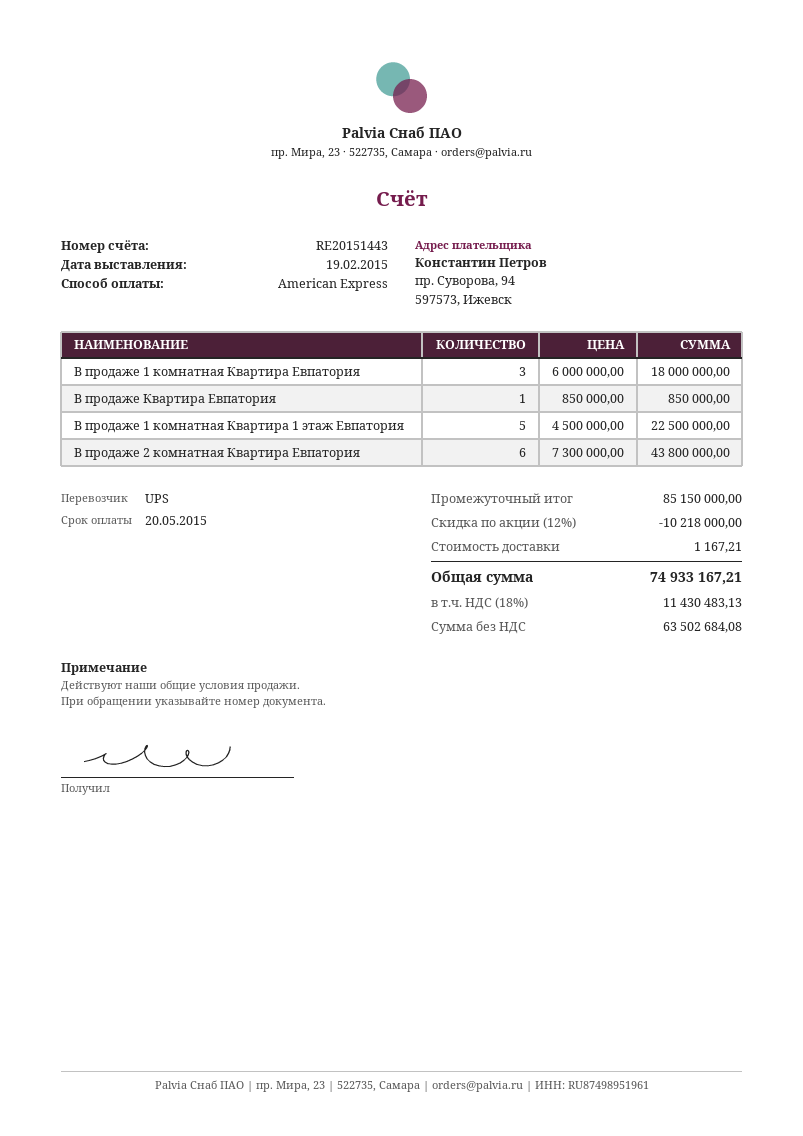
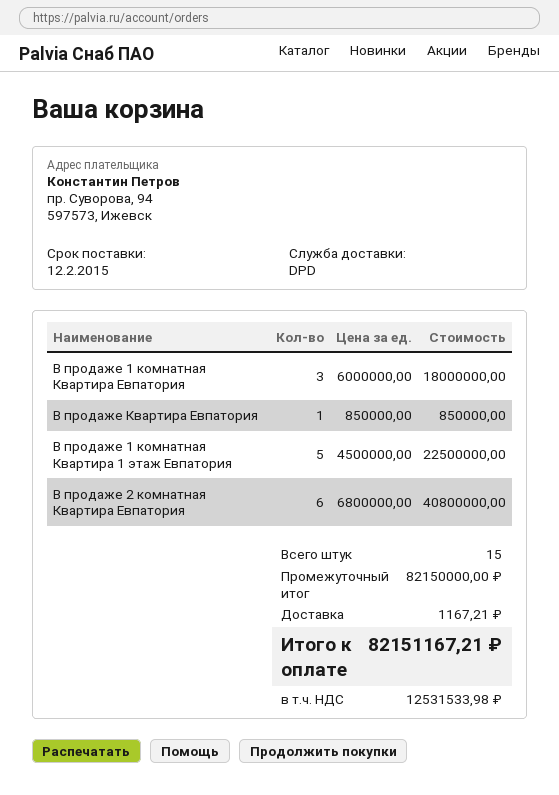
shipping method: UPS -> DPD
В продаже 2 комнатная Квартира Евпатория: 6 x 7300000.00 = 43800000.00 -> 6 x 6800000.00 = 40800000.00
subtotal: 85150000.00 -> 82150000.00
discount: 12% = 10218000.00 -> none
tax: 11430483.13 -> 12531533.98
total: 74933167.21 -> 82151167.21

